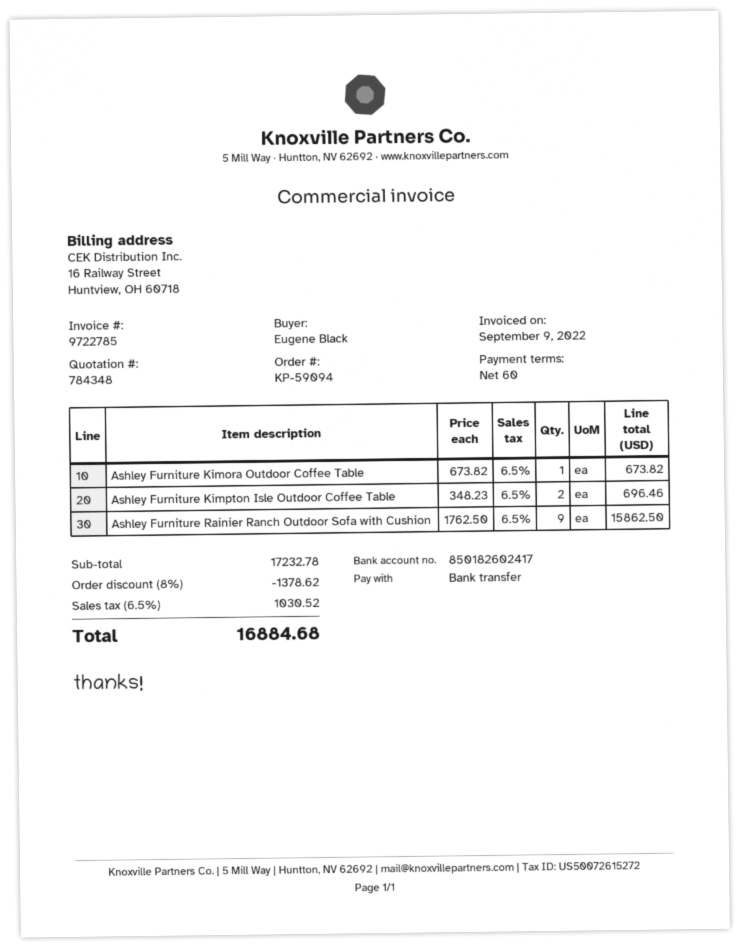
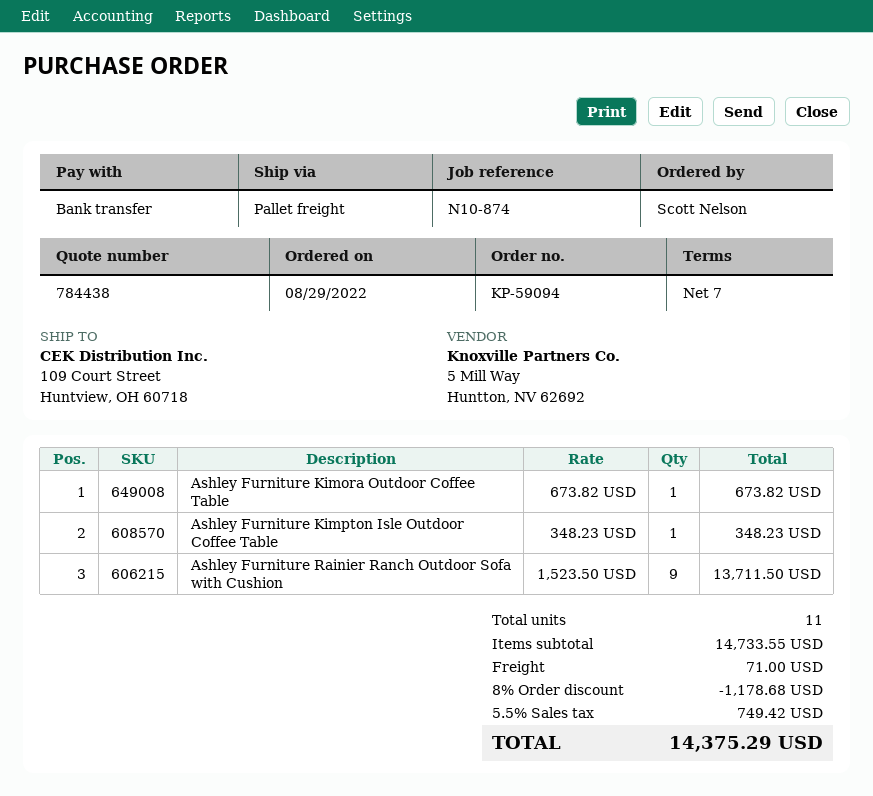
quote number: 784348 -> 784438
payment terms: 60 days -> 7 days
ordered by: Eugene Black -> Scott Nelson
Ashley Furniture Kimpton Isle Outdoor Coffee Table: 2 x 348.23 = 696.46 -> 1 x 348.23 = 348.23
Ashley Furniture Rainier Ranch Outdoor Sofa with Cushion: 9 x 1762.50 = 15862.50 -> 9 x 1523.50 = 13711.50
subtotal: 17232.78 -> 14733.55
discount: 8% = 1378.62 -> 8% = 1178.68
shipping: none -> 71.00
tax: 6.5% = 1030.52 -> 5.5% = 749.42
total: 16884.68 -> 14375.29

